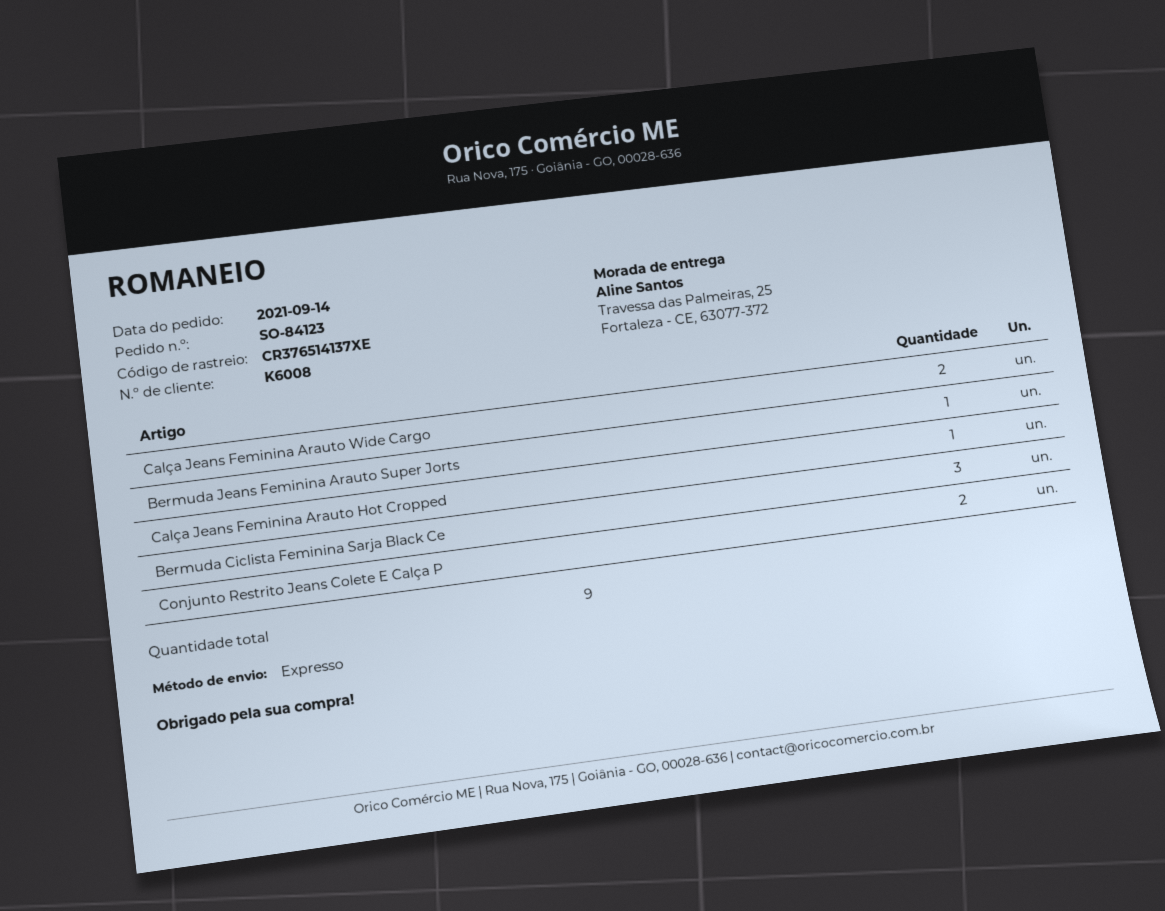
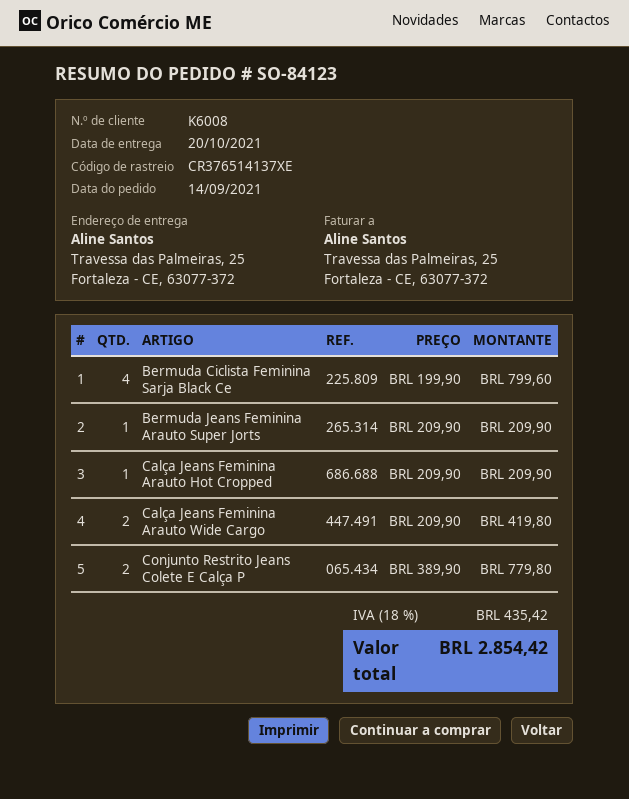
Bermuda Ciclista Feminina Sarja Black Ce: 3 -> 4

